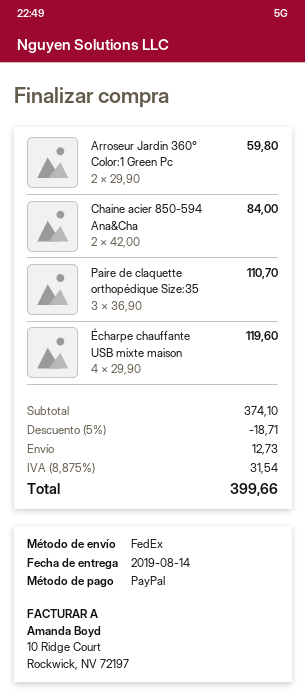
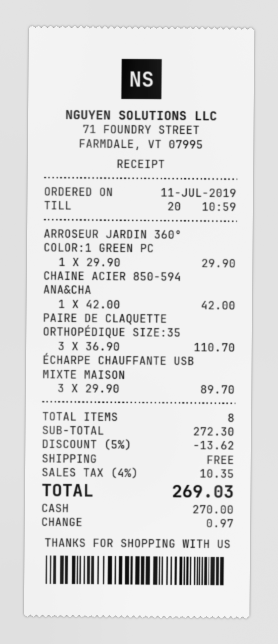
payment method: PayPal -> cash
Arroseur Jardin 360° Color:1 Green Pc: 2 x 29.90 = 59.80 -> 1 x 29.90 = 29.90
Chaine acier 850-594 Ana&Cha: 2 x 42.00 = 84.00 -> 1 x 42.00 = 42.00
Écharpe chauffante USB mixte maison: 4 x 29.90 = 119.60 -> 3 x 29.90 = 89.70
subtotal: 374.10 -> 272.30
discount: 5% = 18.71 -> 5% = 13.62
shipping: 12.73 -> 0.00
tax: 8.875% = 31.54 -> 4% = 10.35
total: 399.66 -> 269.03

